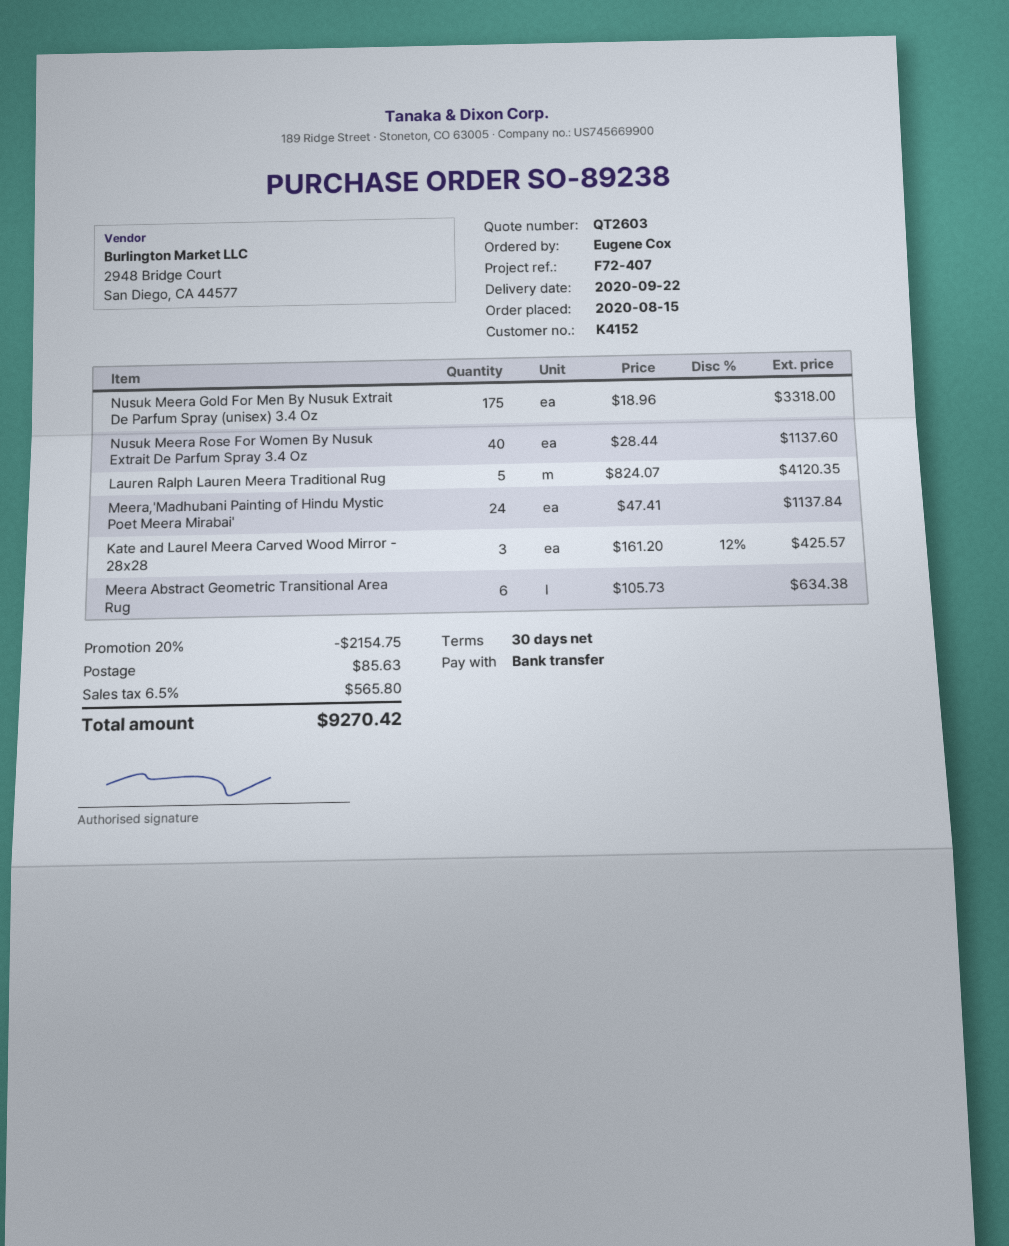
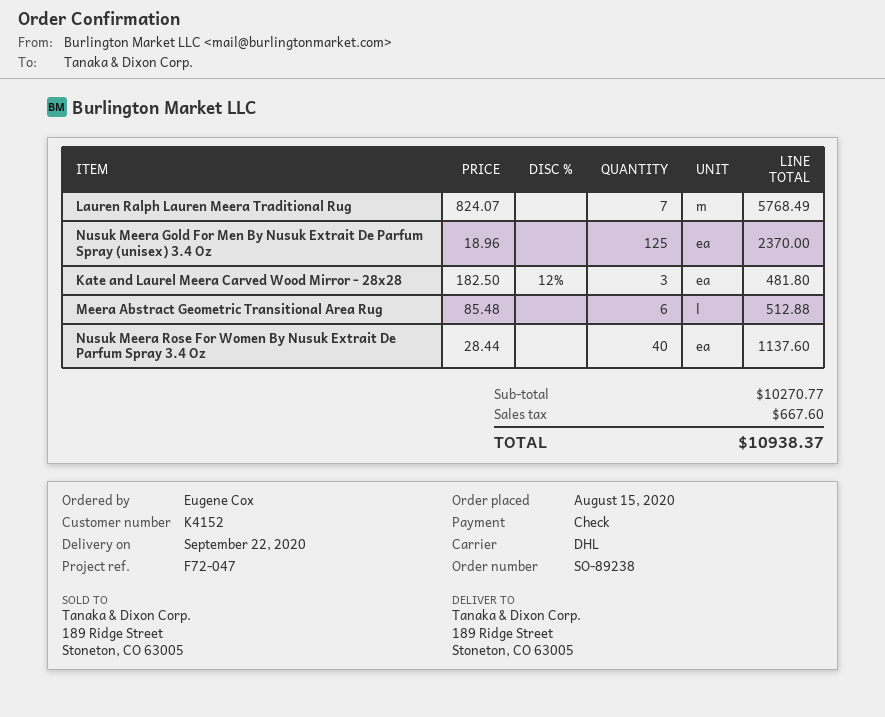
reference: F72-407 -> F72-047
payment method: bank transfer -> cheque
Nusuk Meera Gold For Men By Nusuk Extrait De Parfum Spray (unisex) 3.4 Oz: 175 x 18.96 = 3318.00 -> 125 x 18.96 = 2370.00
Lauren Ralph Lauren Meera Traditional Rug: 5 x 824.07 = 4120.35 -> 7 x 824.07 = 5768.49
Meera,'Madhubani Painting of Hindu Mystic Poet Meera Mirabai': 24 x 47.41 = 1137.84 -> none
Kate and Laurel Meera Carved Wood Mirror - 28x28: 3 x 161.20 - 12% = 425.57 -> 3 x 182.50 - 12% = 481.80
Meera Abstract Geometric Transitional Area Rug: 6 x 105.73 = 634.38 -> 6 x 85.48 = 512.88
discount: 20% = 2154.75 -> none
shipping: 85.63 -> none
tax: 565.80 -> 667.60
total: 9270.42 -> 10938.37

